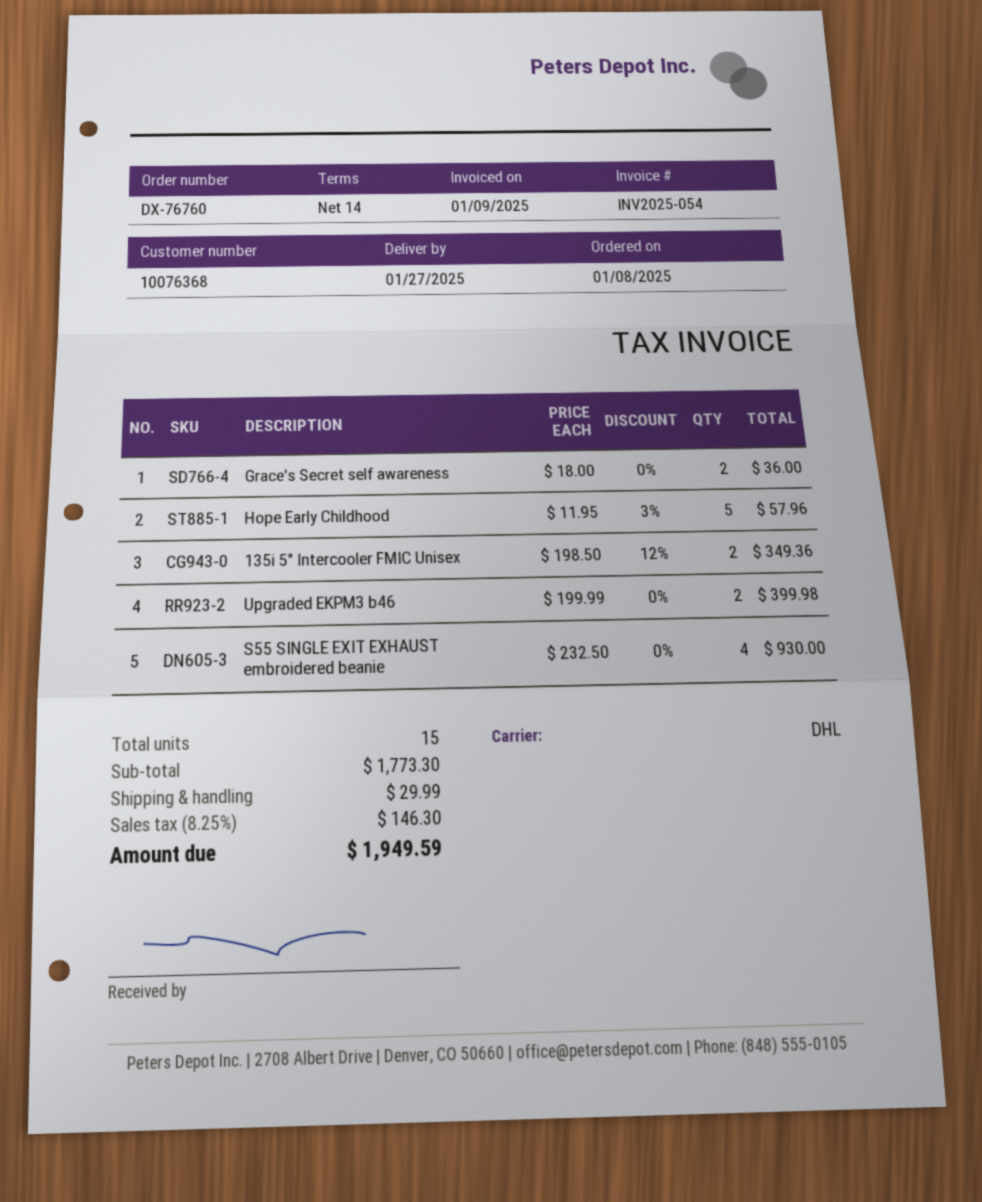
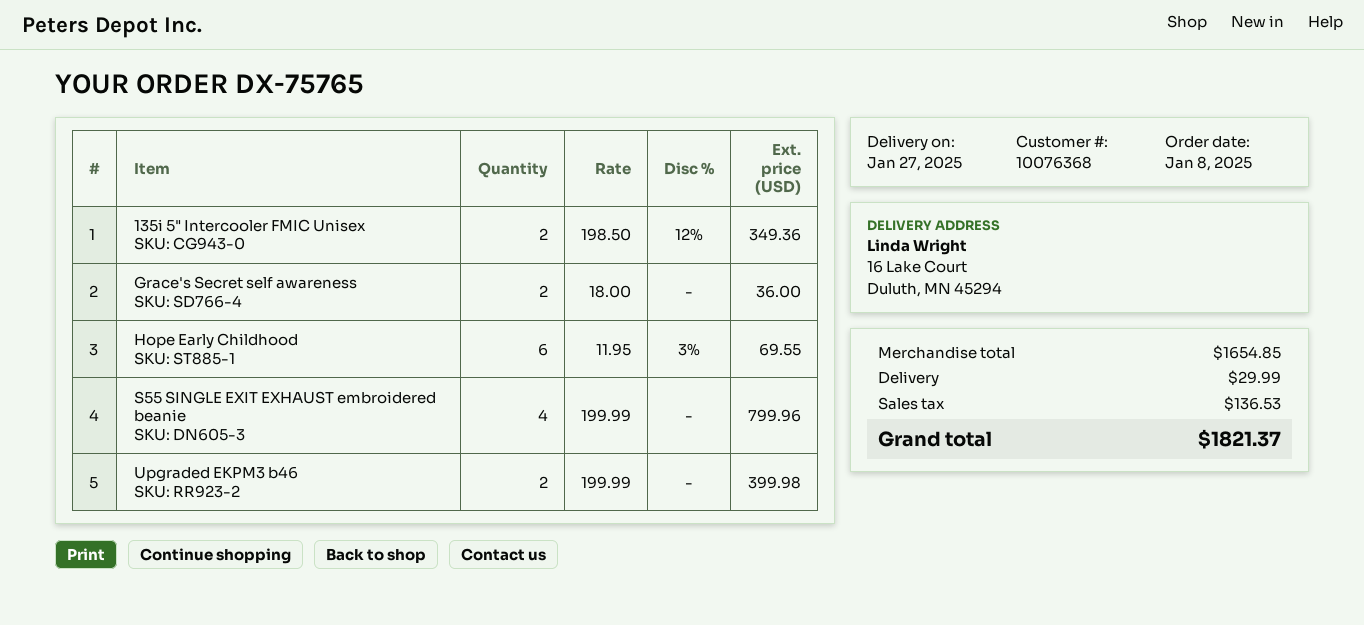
order number: DX-76760 -> DX-75765
Hope Early Childhood: 5 x 11.95 - 3% = 57.96 -> 6 x 11.95 - 3% = 69.55
S55 SINGLE EXIT EXHAUST embroidered beanie: 4 x 232.50 = 930.00 -> 4 x 199.99 = 799.96
subtotal: 1773.30 -> 1654.85
tax: 146.30 -> 136.53
total: 1949.59 -> 1821.37

